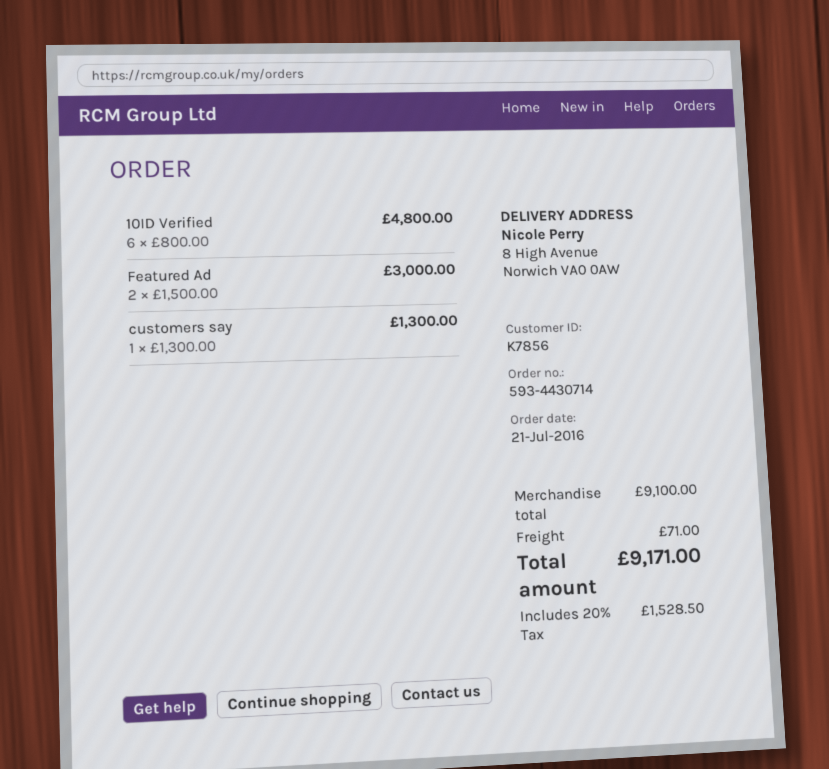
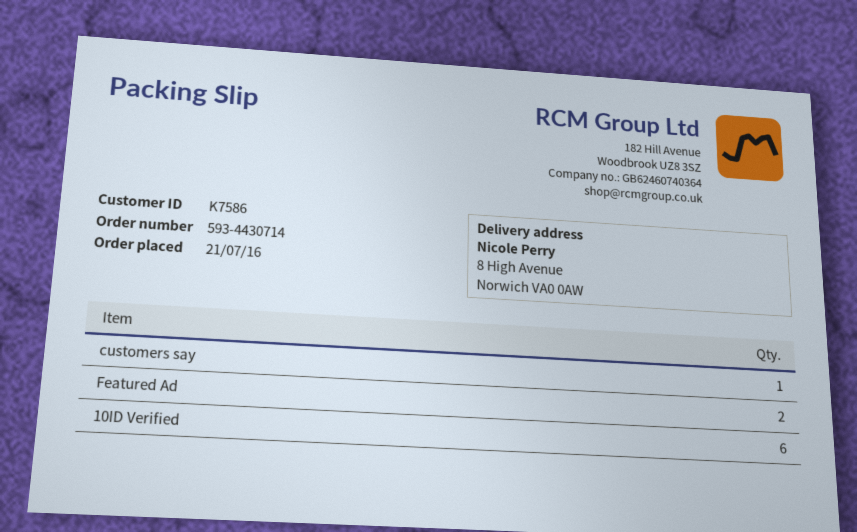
customer number: K7856 -> K7586

